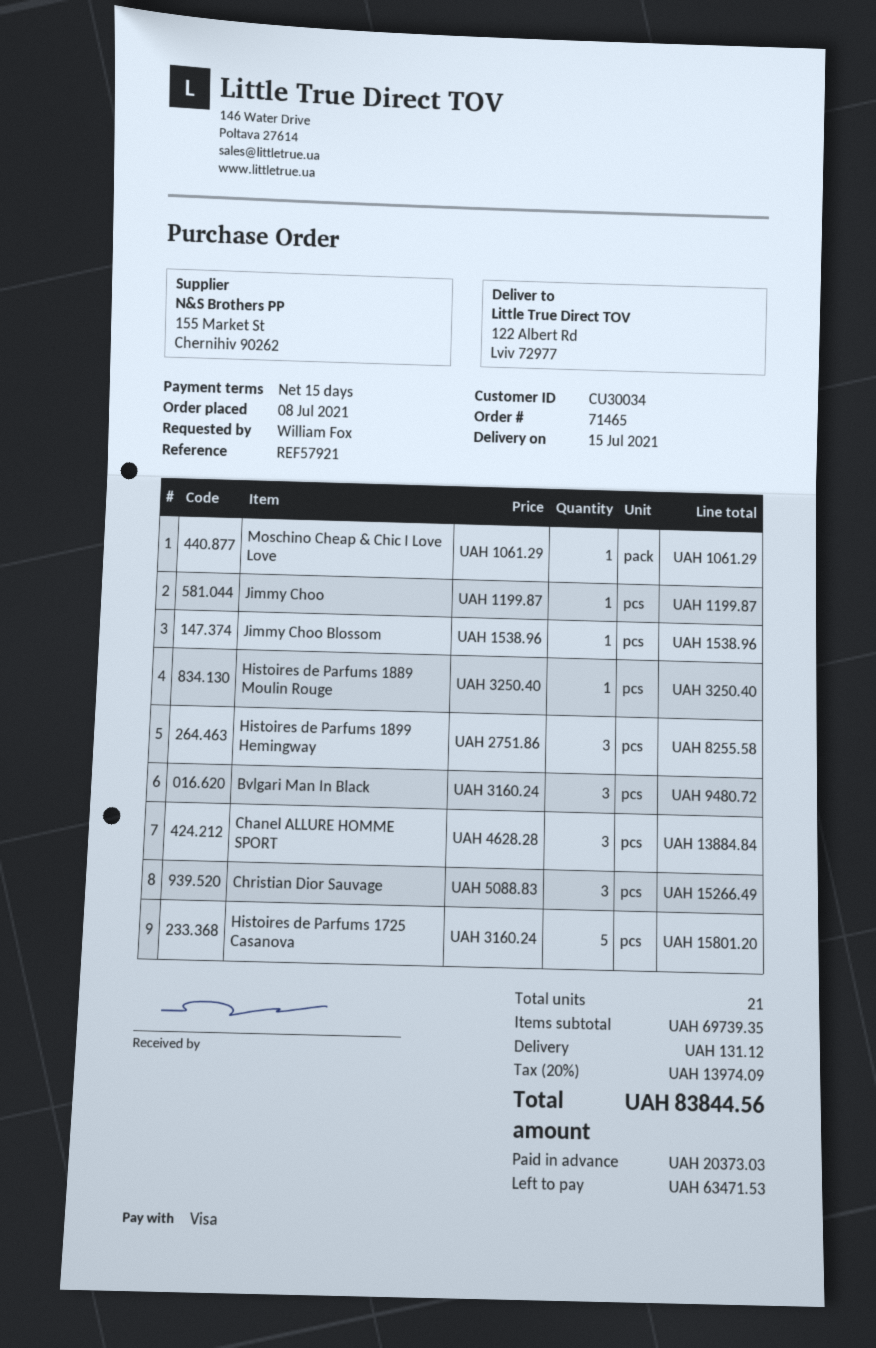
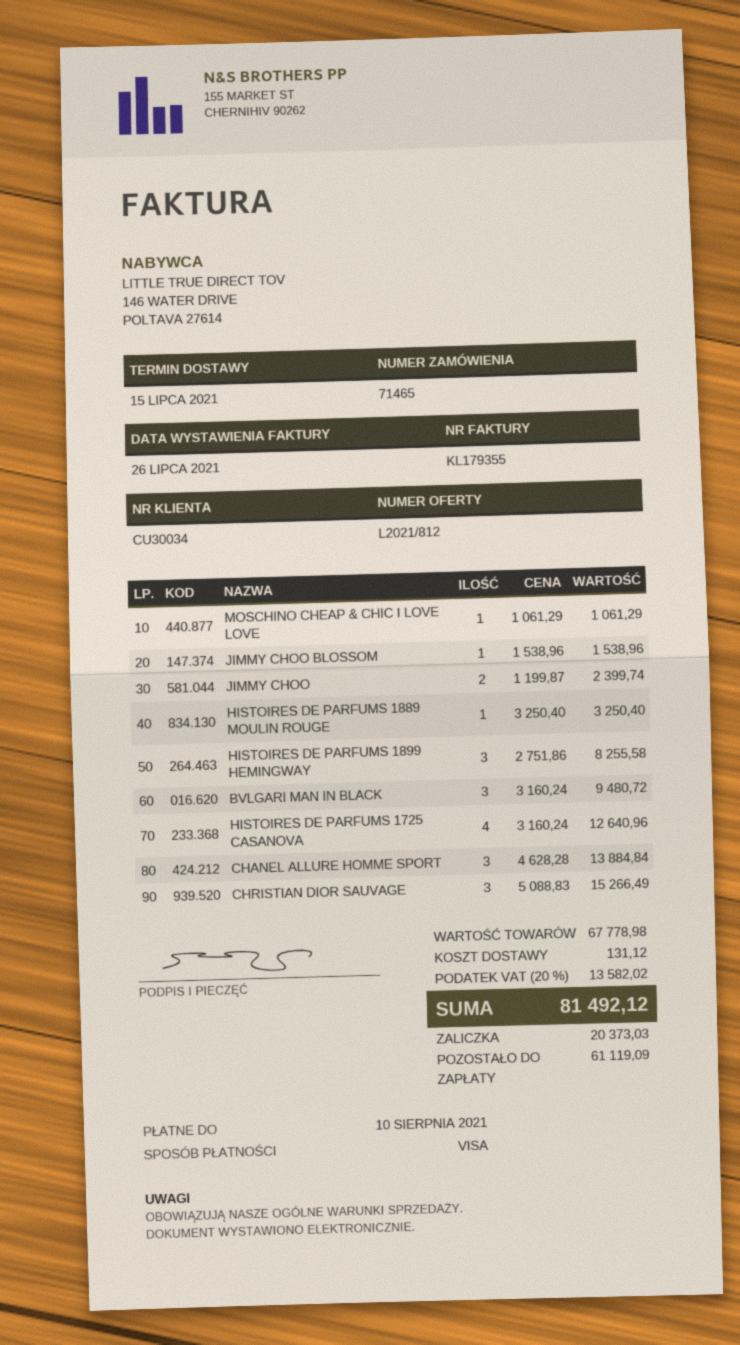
Jimmy Choo: 1 x 1199.87 = 1199.87 -> 2 x 1199.87 = 2399.74
Histoires de Parfums 1725 Casanova: 5 x 3160.24 = 15801.20 -> 4 x 3160.24 = 12640.96
subtotal: 69739.35 -> 67778.98
tax: 20% = 13974.09 -> 20% = 13582.02
total: 83844.56 -> 81492.12
balance: 63471.53 -> 61119.09

